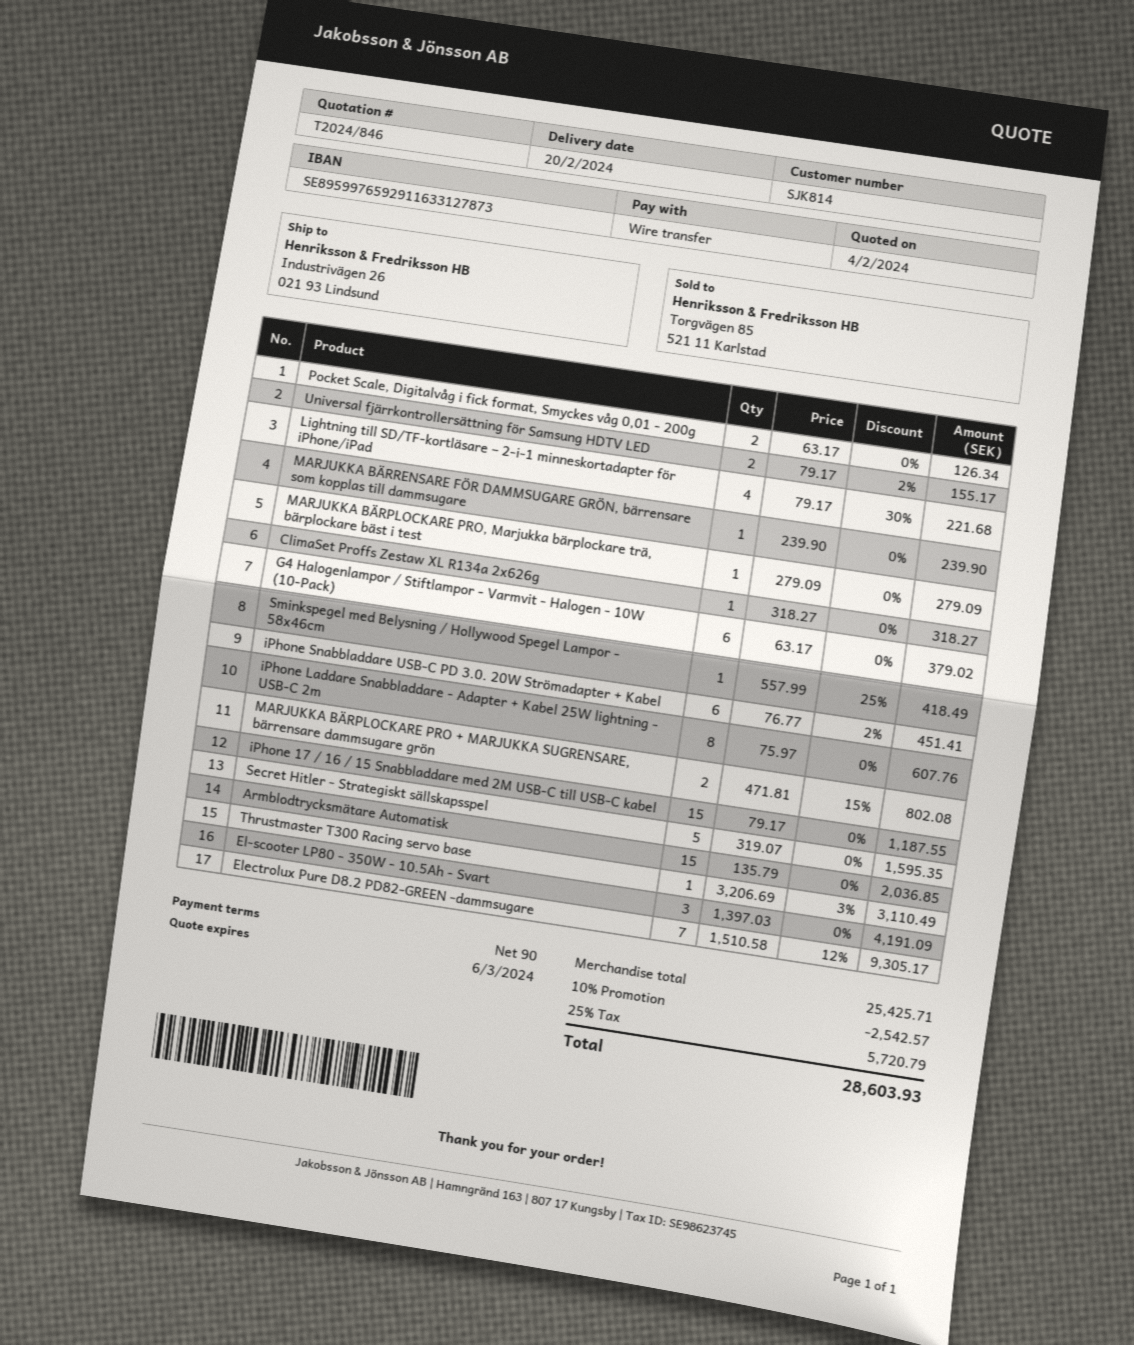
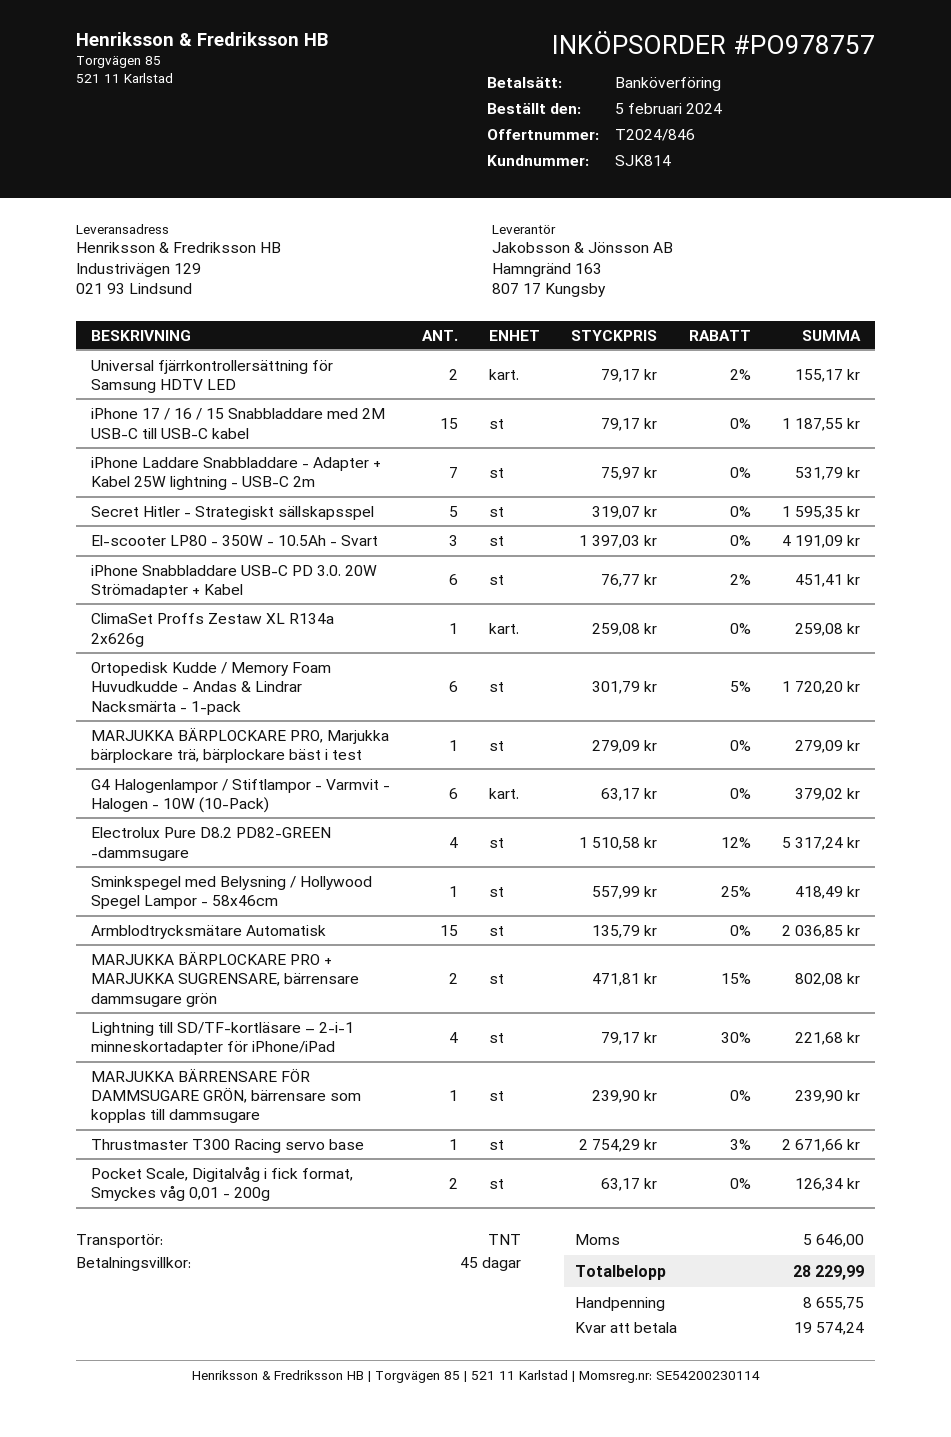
payment terms: 90 days -> 45 days
ship to: Industrivägen 26, 021 93 Lindsund -> Industrivägen 129, 021 93 Lindsund
ClimaSet Proffs Zestaw XL R134a 2x626g: 1 x 318.27 = 318.27 -> 1 x 259.08 = 259.08
iPhone Laddare Snabbladdare - Adapter + Kabel 25W lightning - USB-C 2m: 8 x 75.97 = 607.76 -> 7 x 75.97 = 531.79
Thrustmaster T300 Racing servo base: 1 x 3206.69 - 3% = 3110.49 -> 1 x 2754.29 - 3% = 2671.66
Electrolux Pure D8.2 PD82-GREEN -dammsugare: 7 x 1510.58 - 12% = 9305.17 -> 4 x 1510.58 - 12% = 5317.24
Ortopedisk Kudde / Memory Foam Huvudkudde - Andas & Lindrar Nacksmärta - 1-pack: none -> 6 x 301.79 - 5% = 1720.20
discount: 10% = 2542.57 -> none
tax: 5720.79 -> 5646.00
total: 28603.93 -> 28229.99

